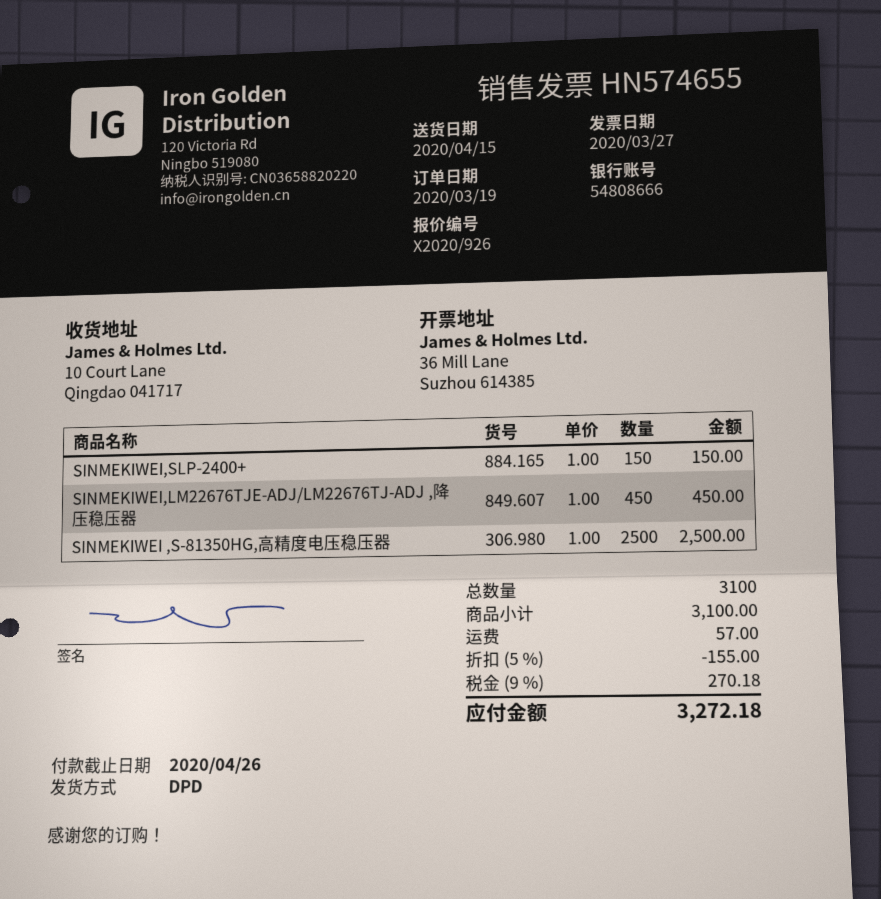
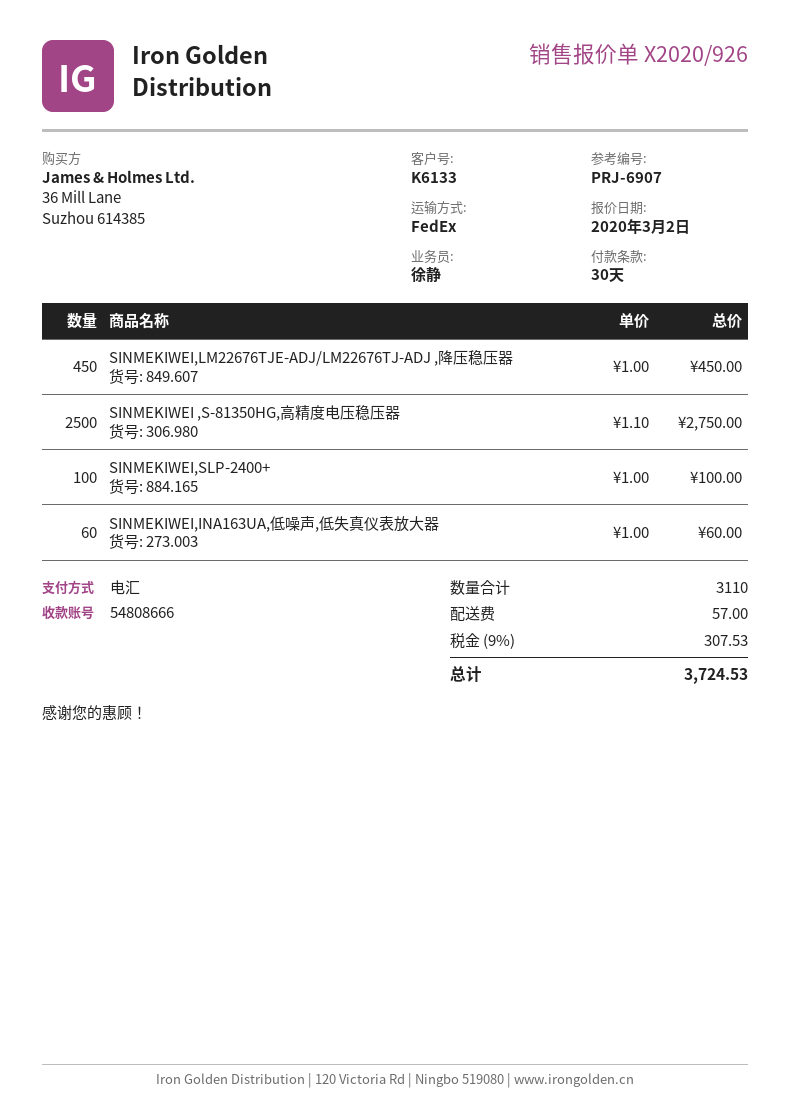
shipping method: DPD -> FedEx
SINMEKIWEI,SLP-2400+: 150 x 1.00 = 150.00 -> 100 x 1.00 = 100.00
SINMEKIWEI ,S-81350HG,高精度电压稳压器: 2500 x 1.00 = 2500.00 -> 2500 x 1.10 = 2750.00
SINMEKIWEI,INA163UA,低噪声,低失真仪表放大器: none -> 60 x 1.00 = 60.00
total quantity: 3100 -> 3110
discount: 5% = 155.00 -> none
tax: 9% = 270.18 -> 9% = 307.53
total: 3272.18 -> 3724.53

